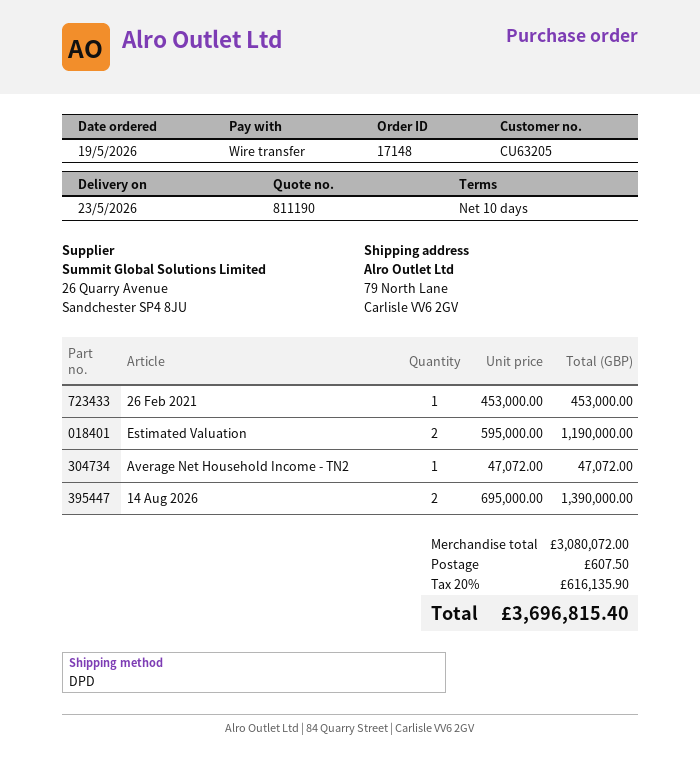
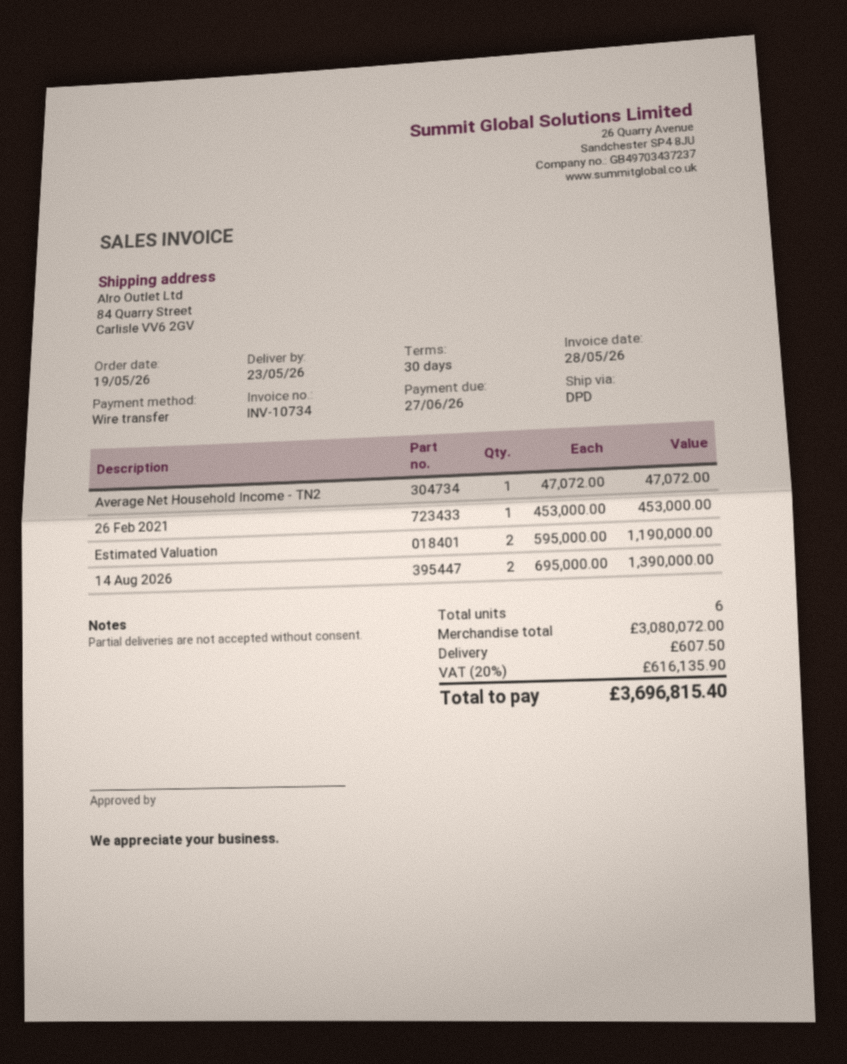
payment terms: 10 days -> 30 days
ship to: 79 North Lane, Carlisle VV6 2GV -> 84 Quarry Street, Carlisle VV6 2GV

